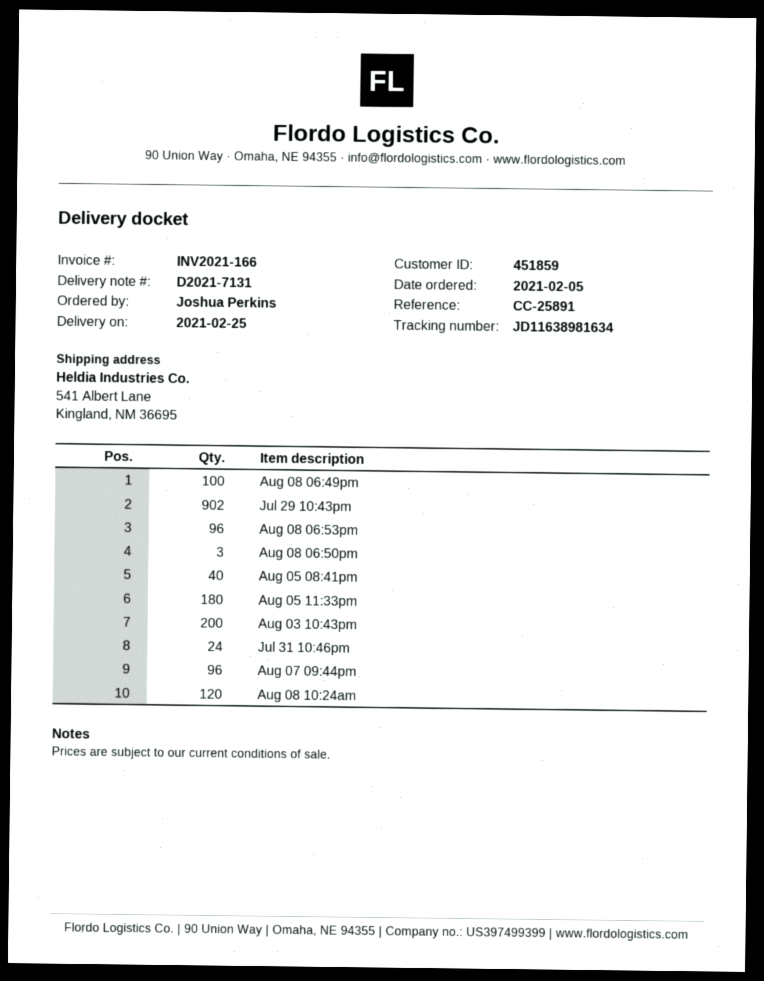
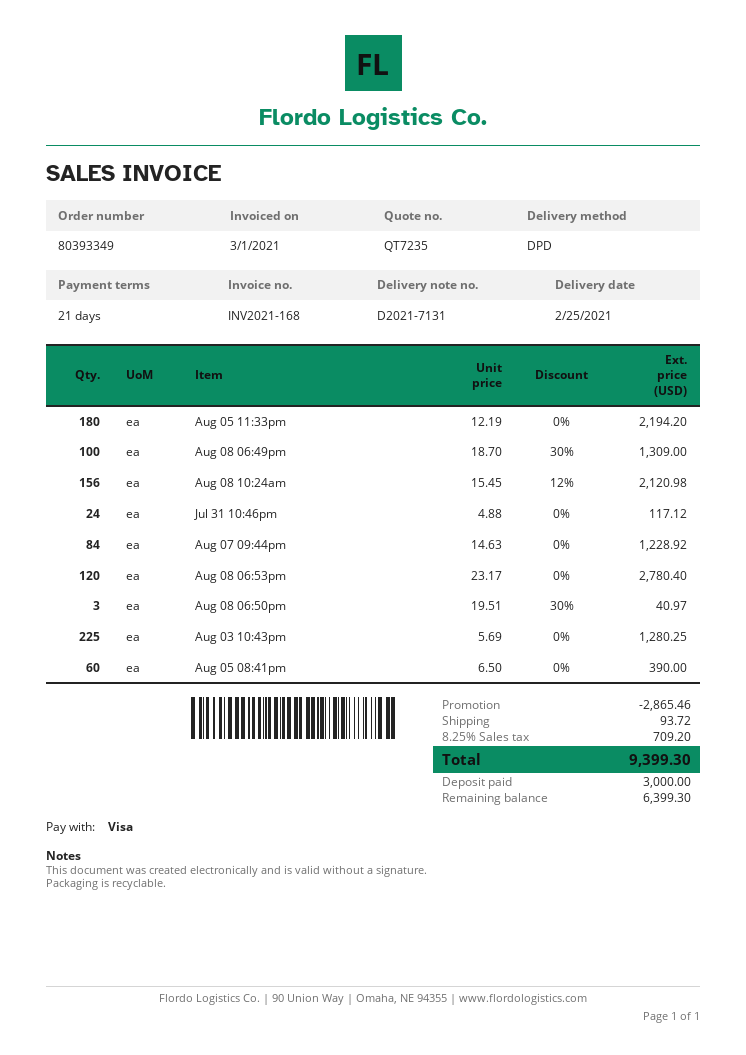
invoice number: INV2021-166 -> INV2021-168
Jul 29 10:43pm: 902 -> none
Aug 08 06:53pm: 96 -> 120
Aug 05 08:41pm: 40 -> 60
Aug 03 10:43pm: 200 -> 225
Aug 07 09:44pm: 96 -> 84
Aug 08 10:24am: 120 -> 156

